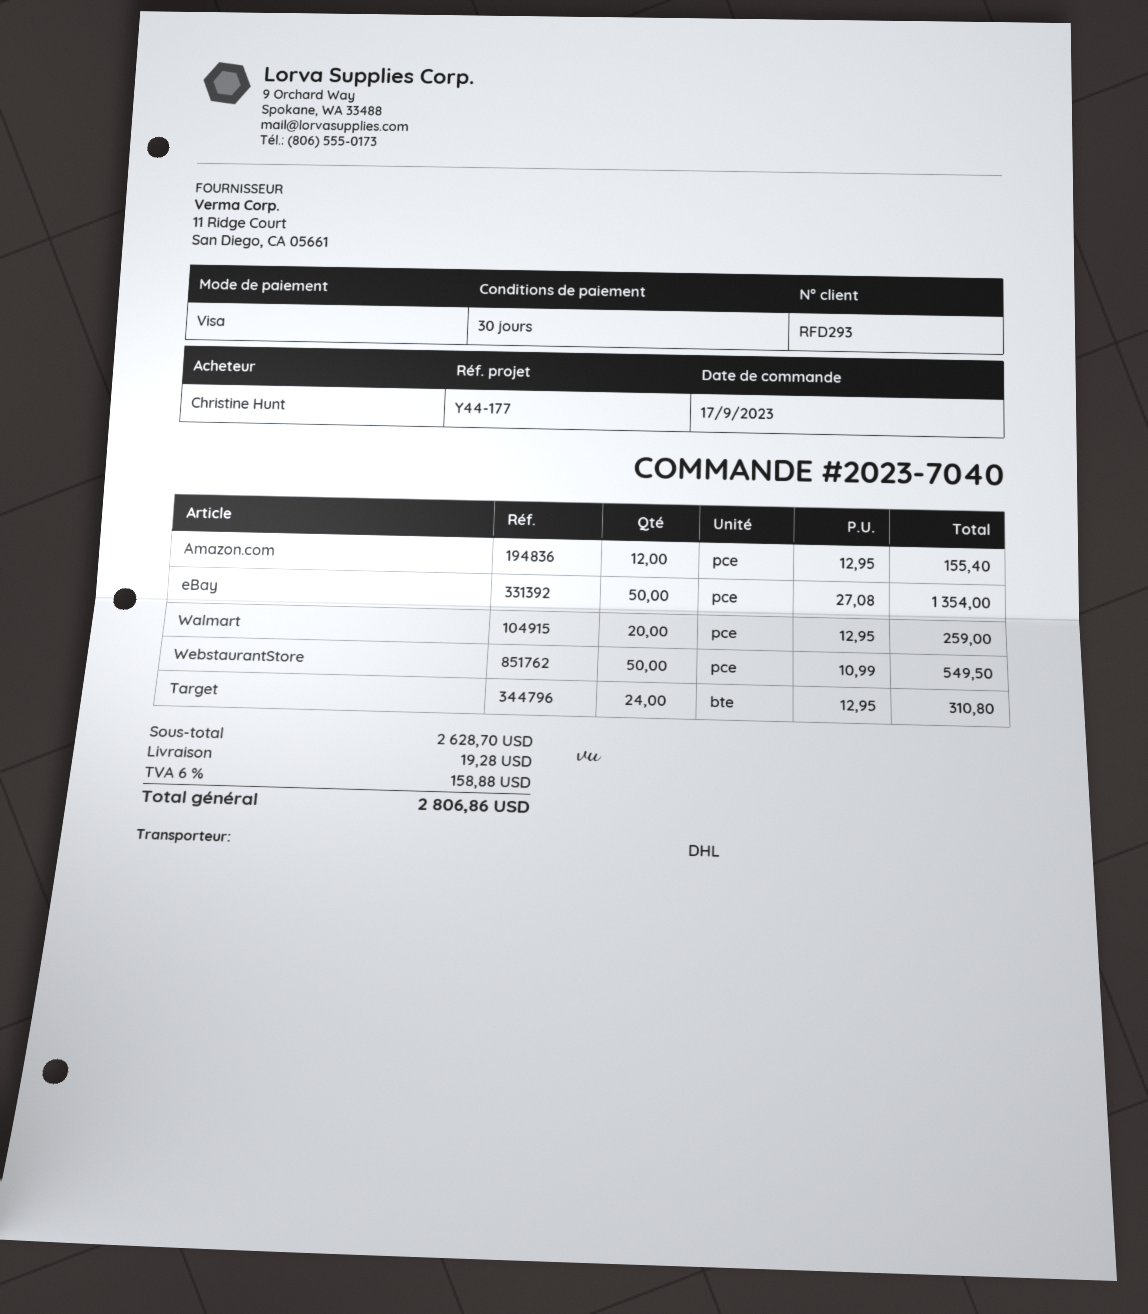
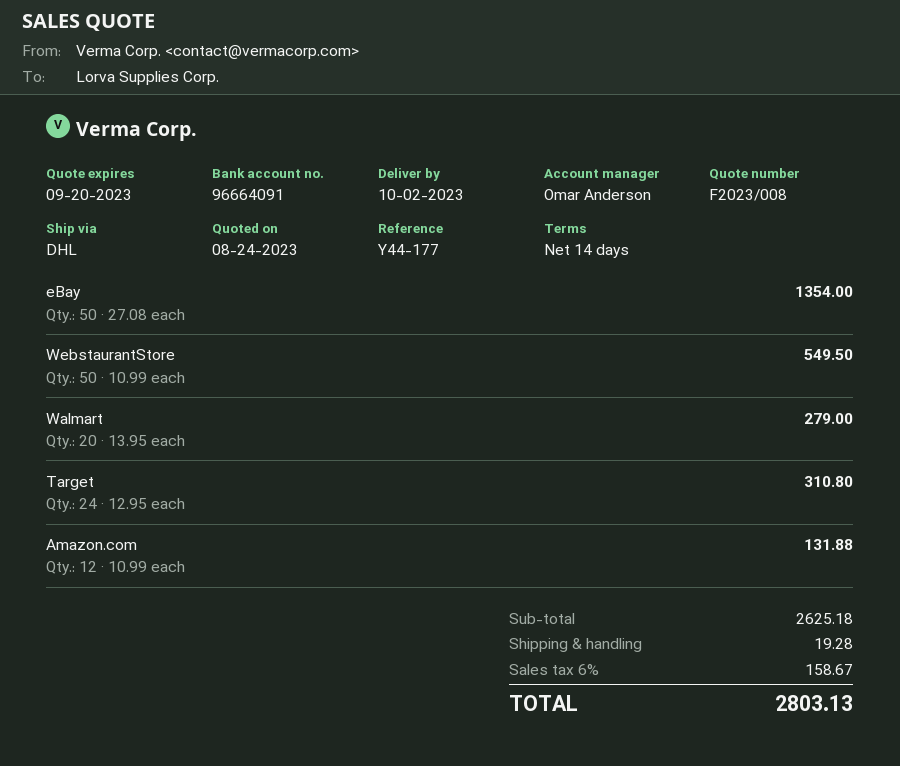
payment terms: 30 days -> 14 days
Amazon.com: 12 x 12.95 = 155.40 -> 12 x 10.99 = 131.88
Walmart: 20 x 12.95 = 259.00 -> 20 x 13.95 = 279.00
subtotal: 2628.70 -> 2625.18
tax: 6% = 158.88 -> 6% = 158.67
total: 2806.86 -> 2803.13

